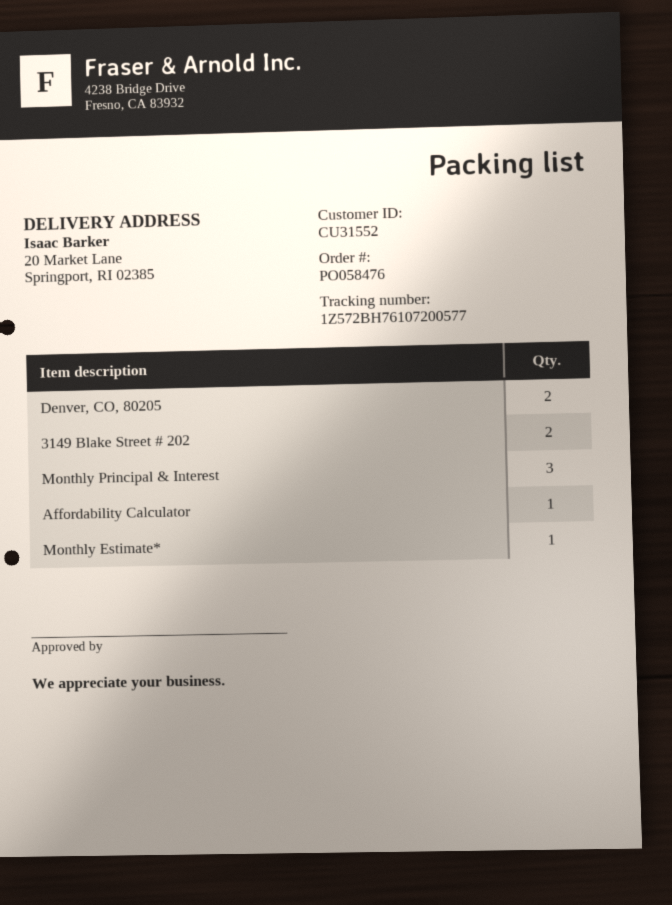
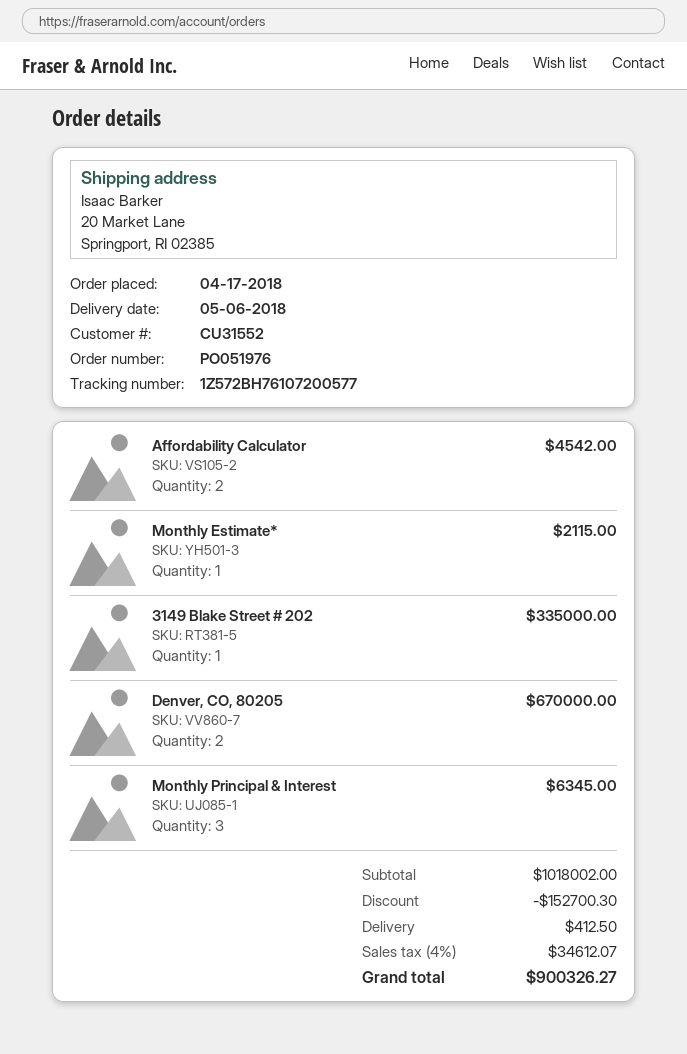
order number: PO058476 -> PO051976
3149 Blake Street # 202: 2 -> 1
Affordability Calculator: 1 -> 2

